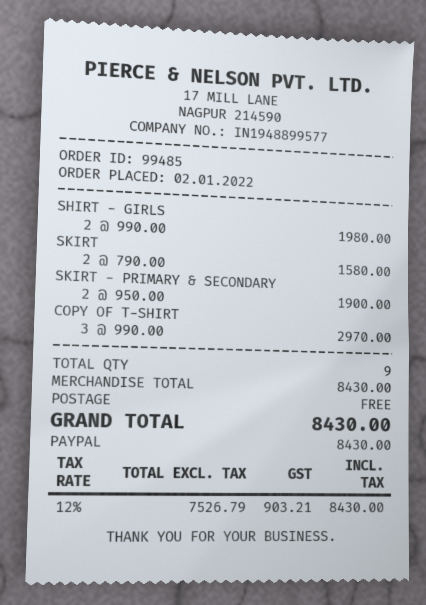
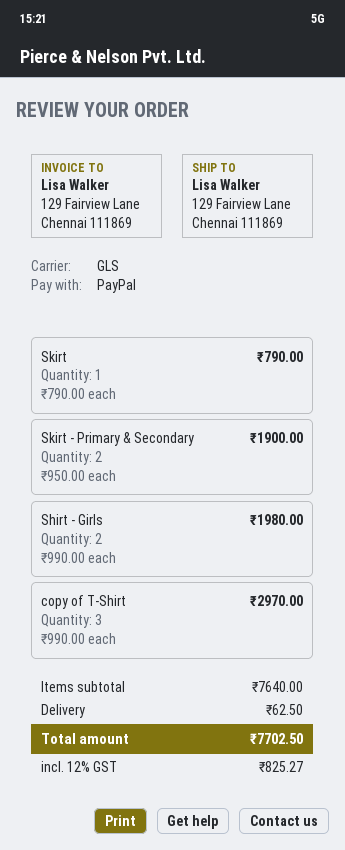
SKIRT: 2 x 790.00 = 1580.00 -> 1 x 790.00 = 790.00
subtotal: 8430.00 -> 7640.00
shipping: 0.00 -> 62.50
tax: 12% = 903.21 -> 12% = 825.27
total: 8430.00 -> 7702.50

